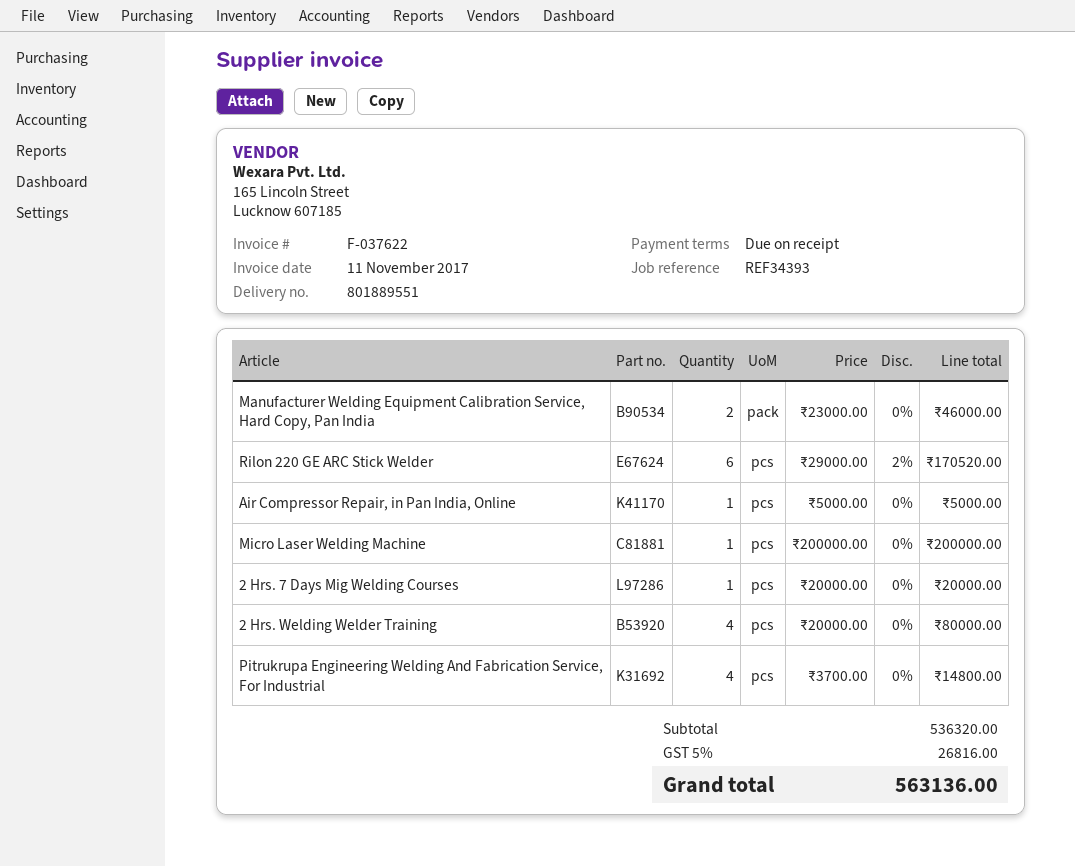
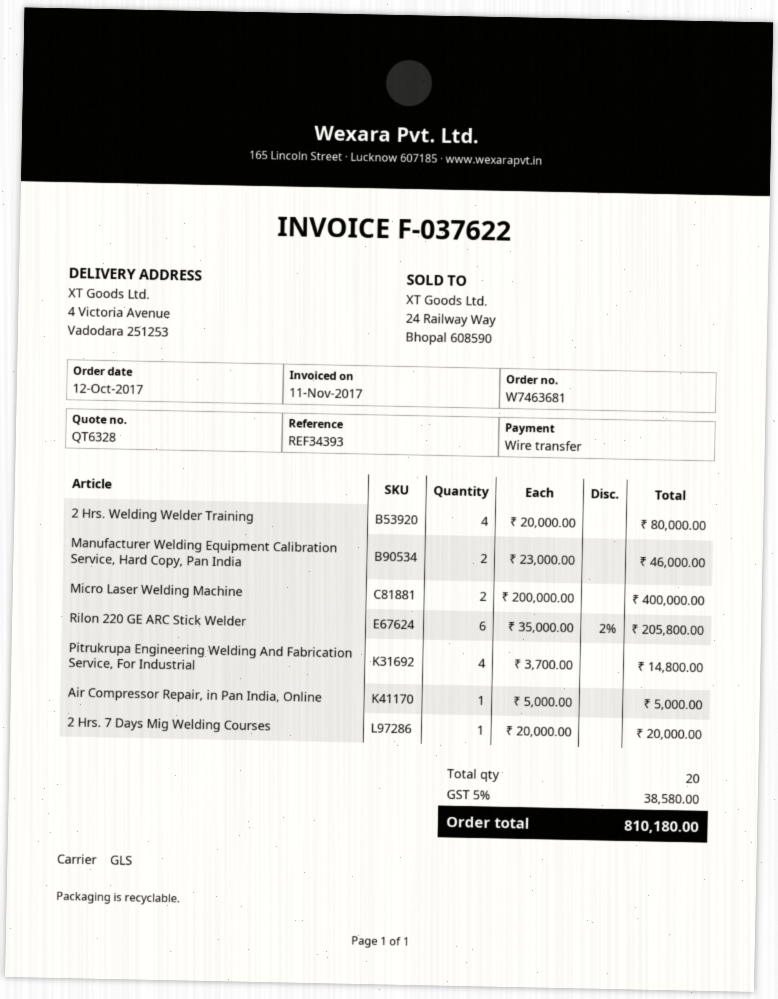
Rilon 220 GE ARC Stick Welder: 6 x 29000.00 - 2% = 170520.00 -> 6 x 35000.00 - 2% = 205800.00
Micro Laser Welding Machine: 1 x 200000.00 = 200000.00 -> 2 x 200000.00 = 400000.00
tax: 5% = 26816.00 -> 5% = 38580.00
total: 563136.00 -> 810180.00

